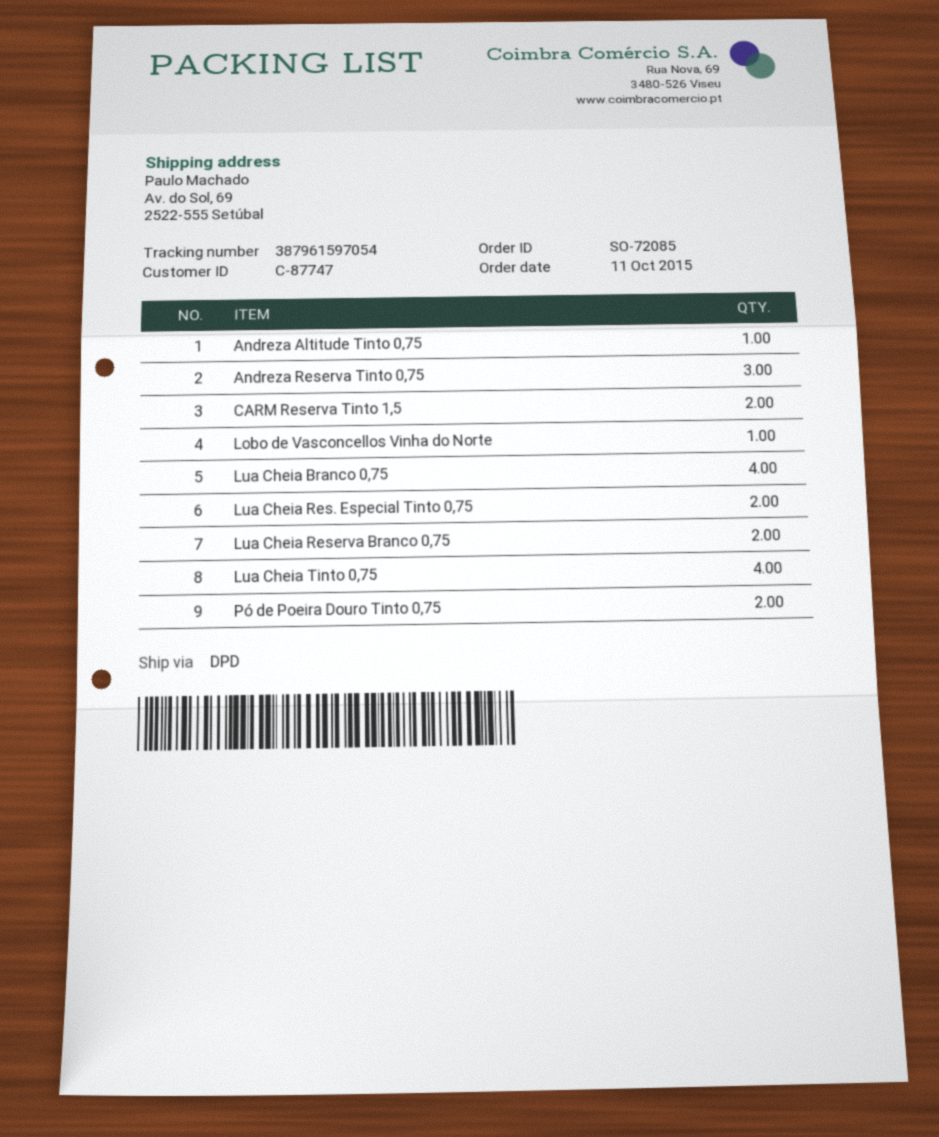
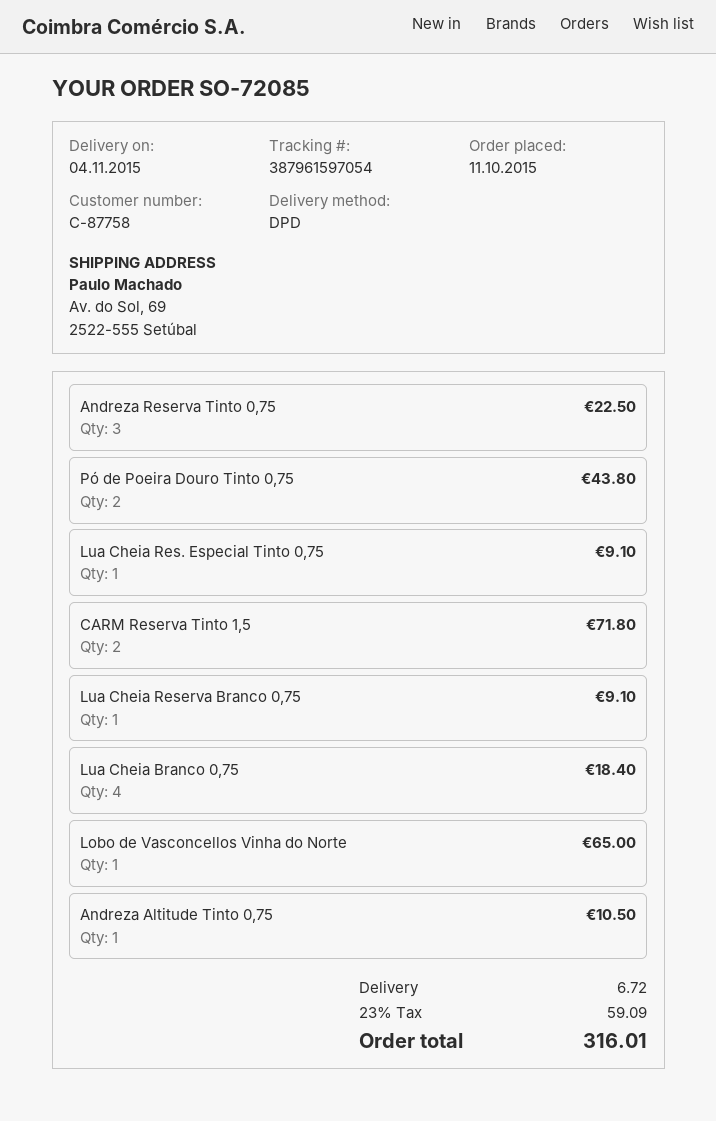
customer number: C-87747 -> C-87758
Lua Cheia Res. Especial Tinto 0,75: 2 -> 1
Lua Cheia Reserva Branco 0,75: 2 -> 1
Lua Cheia Tinto 0,75: 4 -> none

